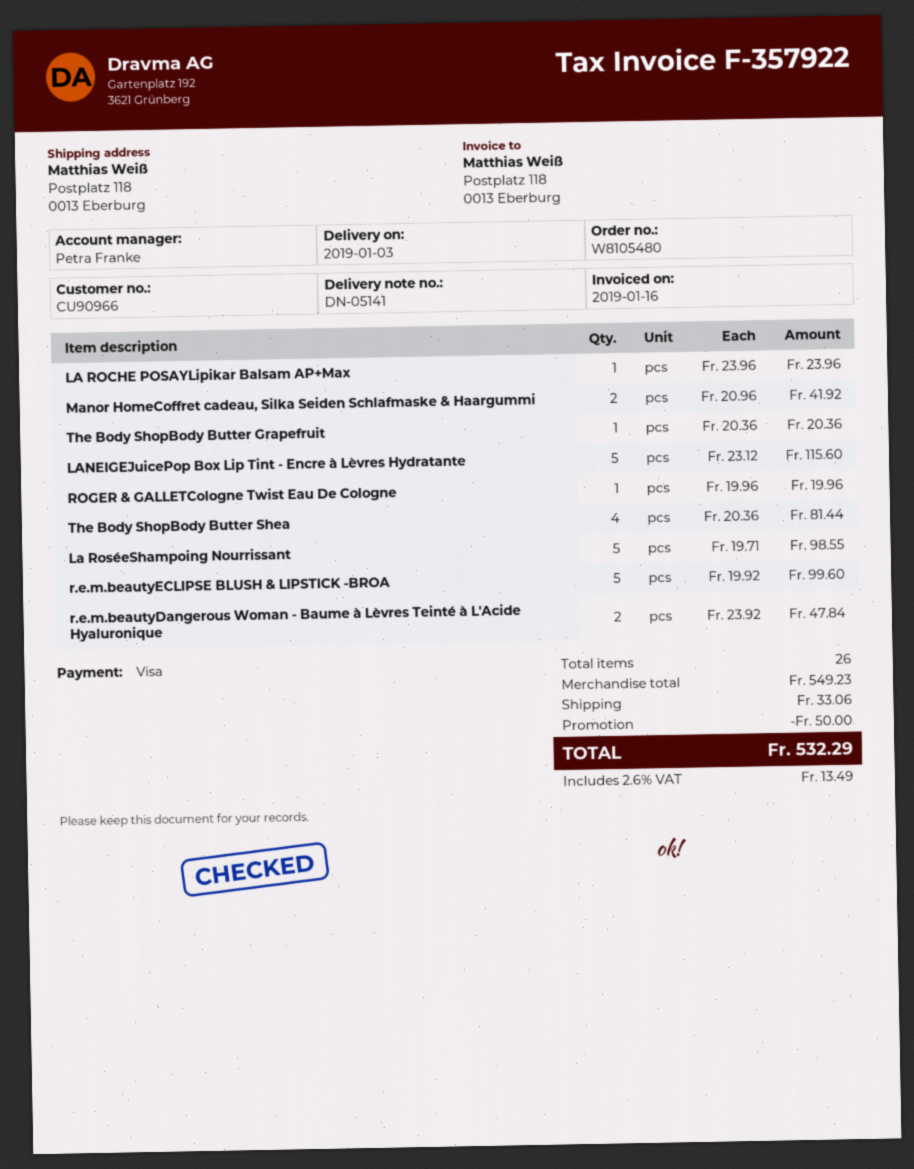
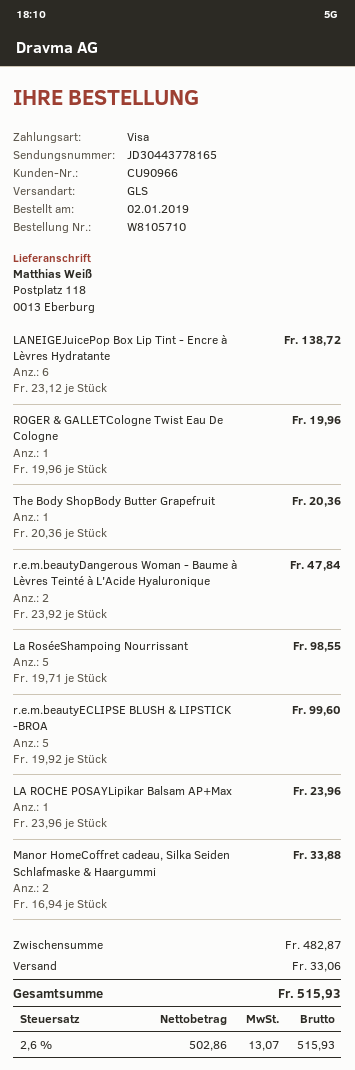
order number: W8105480 -> W8105710
Manor HomeCoffret cadeau, Silka Seiden Schlafmaske & Haargummi: 2 x 20.96 = 41.92 -> 2 x 16.94 = 33.88
LANEIGEJuicePop Box Lip Tint - Encre à Lèvres Hydratante: 5 x 23.12 = 115.60 -> 6 x 23.12 = 138.72
The Body ShopBody Butter Shea: 4 x 20.36 = 81.44 -> none
subtotal: 549.23 -> 482.87
discount: 50.00 -> none
tax: 2.6% = 13.49 -> 2.6% = 13.07
total: 532.29 -> 515.93

